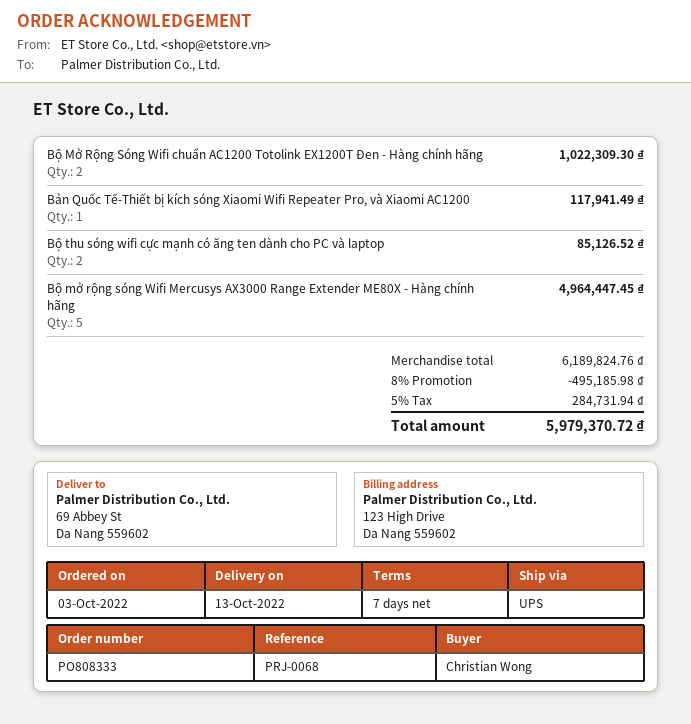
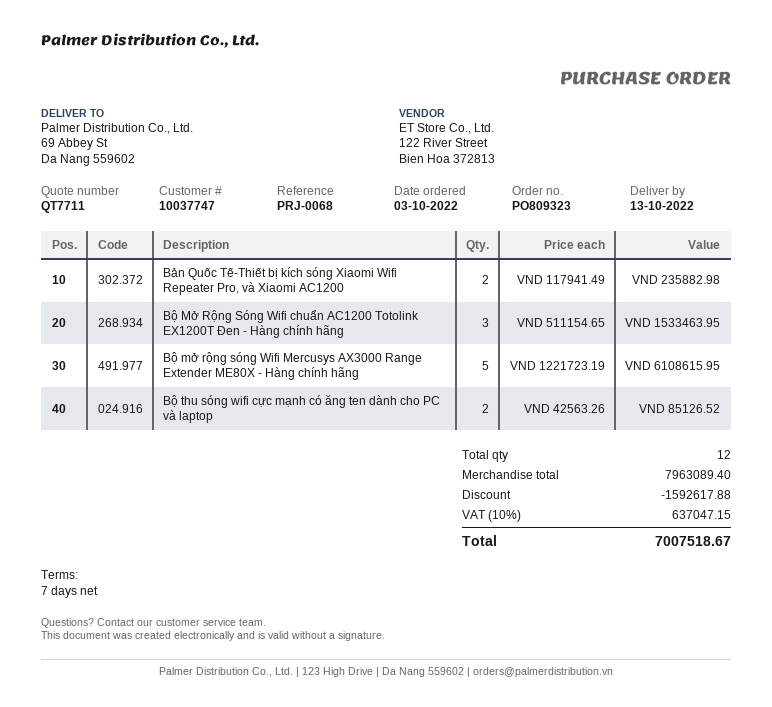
order number: PO808333 -> PO809323
Bộ Mở Rộng Sóng Wifi chuẩn AC1200 Totolink EX1200T Đen - Hàng chính hãng: 2 for 1022309.30 -> 3 for 1533463.95
Bản Quốc Tế-Thiết bị kích sóng Xiaomi Wifi Repeater Pro, và Xiaomi AC1200: 1 for 117941.49 -> 2 for 235882.98
Bộ mở rộng sóng Wifi Mercusys AX3000 Range Extender ME80X - Hàng chính hãng: 5 for 4964447.45 -> 5 for 6108615.95
subtotal: 6189824.76 -> 7963089.40
discount: 495185.98 -> 1592617.88
tax: 5% = 284731.94 -> 10% = 637047.15
total: 5979370.72 -> 7007518.67

